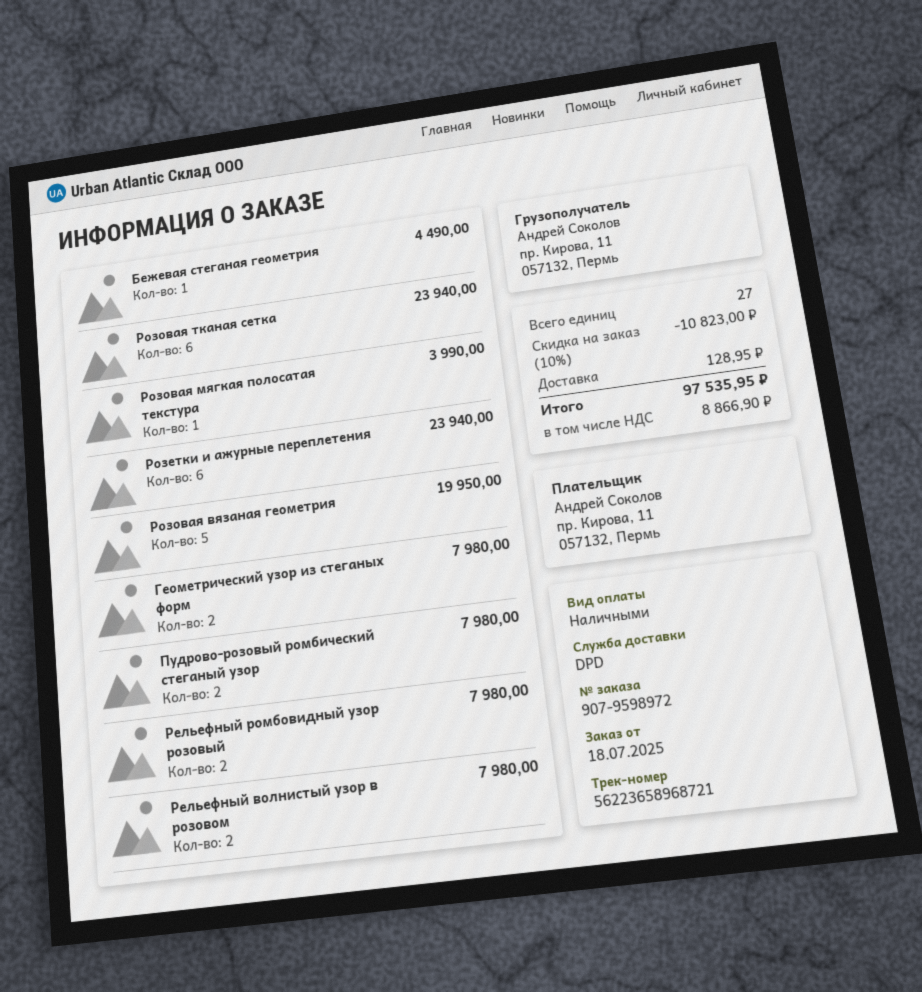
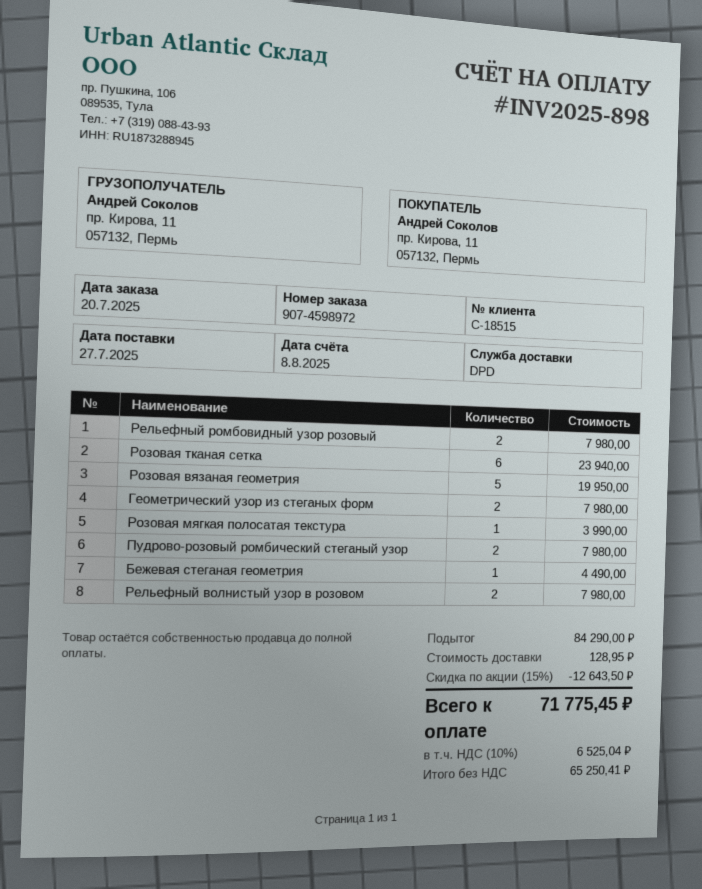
order number: 907-9598972 -> 907-4598972
order date: 2025-07-18 -> 2025-07-20
Розетки и ажурные переплетения: 6 for 23940.00 -> none
discount: 10% = 10823.00 -> 15% = 12643.50
tax: 8866.90 -> 6525.04
total: 97535.95 -> 71775.45

